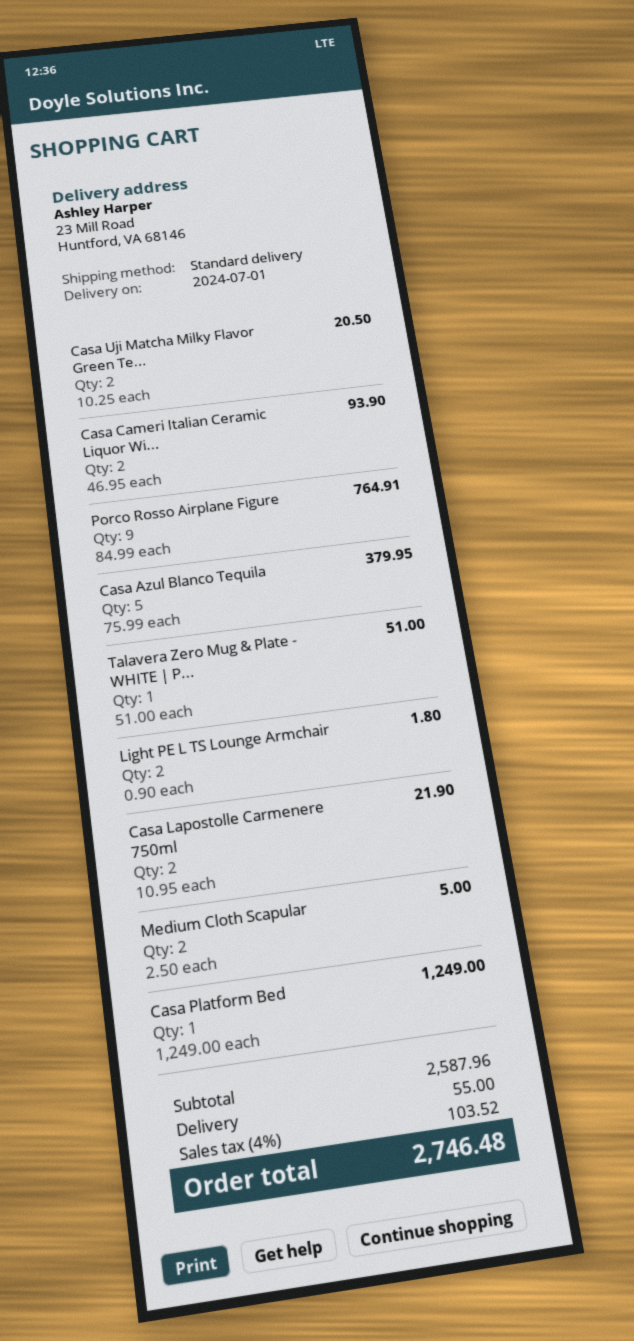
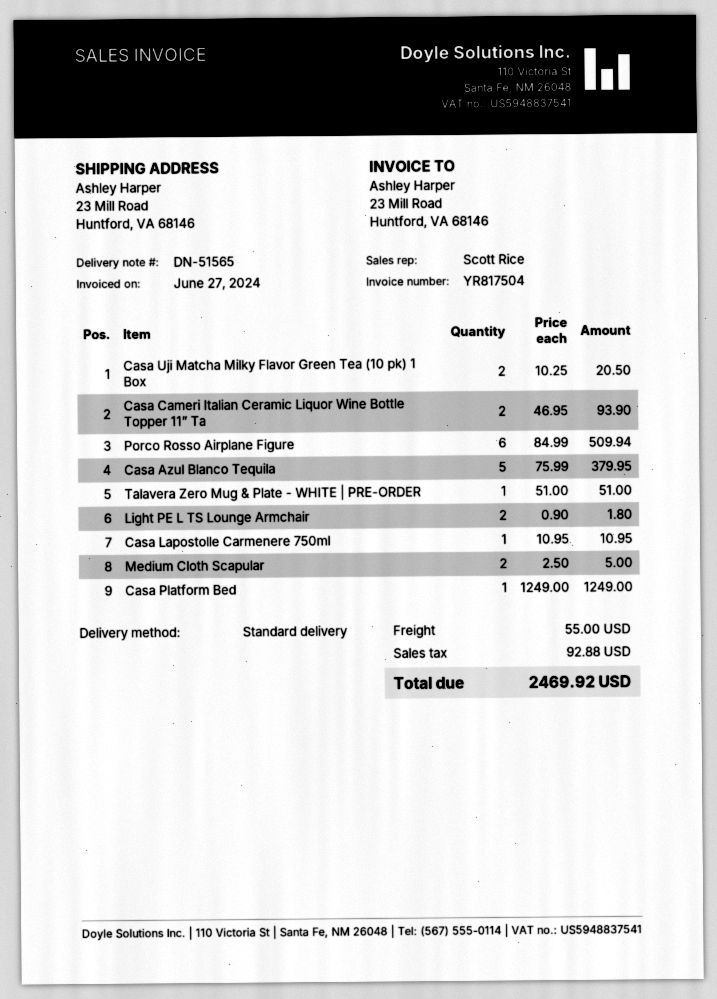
Porco Rosso Airplane Figure: 9 x 84.99 = 764.91 -> 6 x 84.99 = 509.94
Casa Lapostolle Carmenere 750ml: 2 x 10.95 = 21.90 -> 1 x 10.95 = 10.95
tax: 103.52 -> 92.88
total: 2746.48 -> 2469.92

